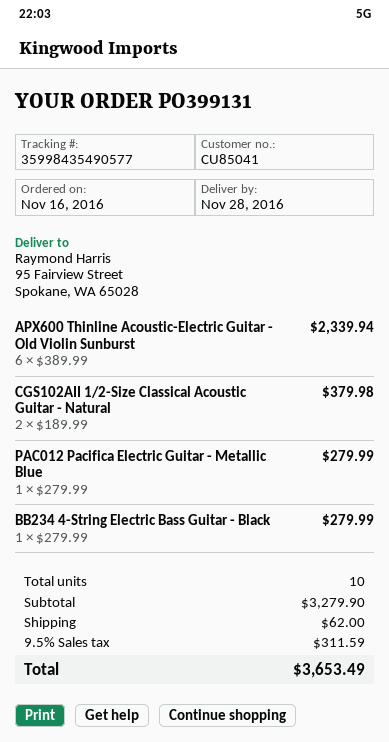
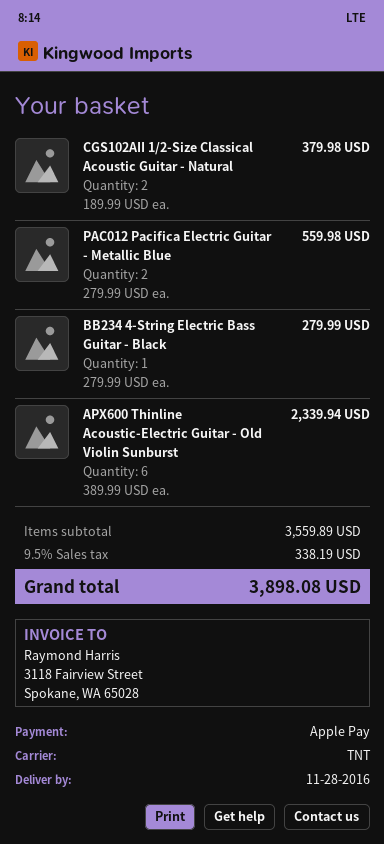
PAC012 Pacifica Electric Guitar - Metallic Blue: 1 x 279.99 = 279.99 -> 2 x 279.99 = 559.98
subtotal: 3279.90 -> 3559.89
shipping: 62.00 -> none
tax: 9.5% = 311.59 -> 9.5% = 338.19
total: 3653.49 -> 3898.08

